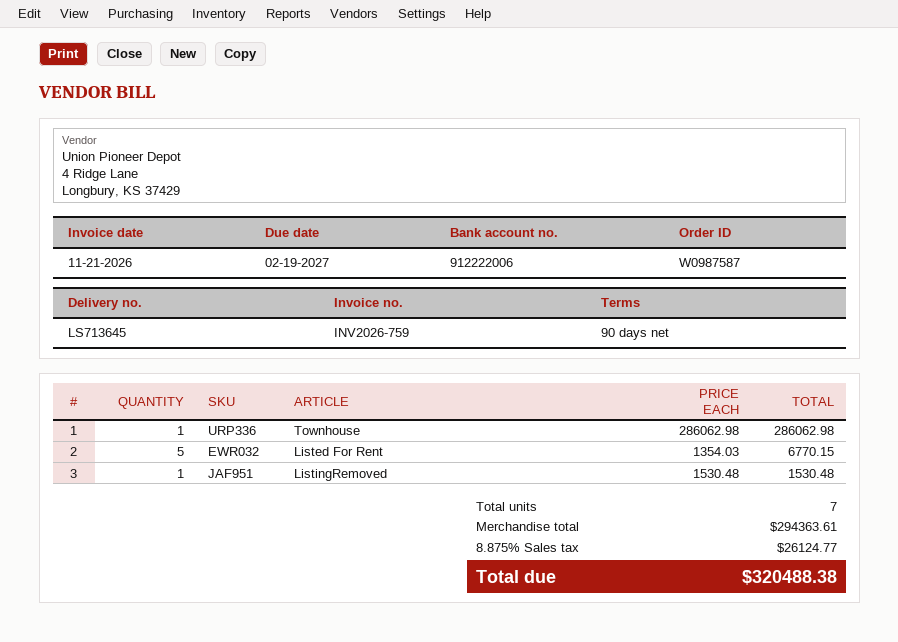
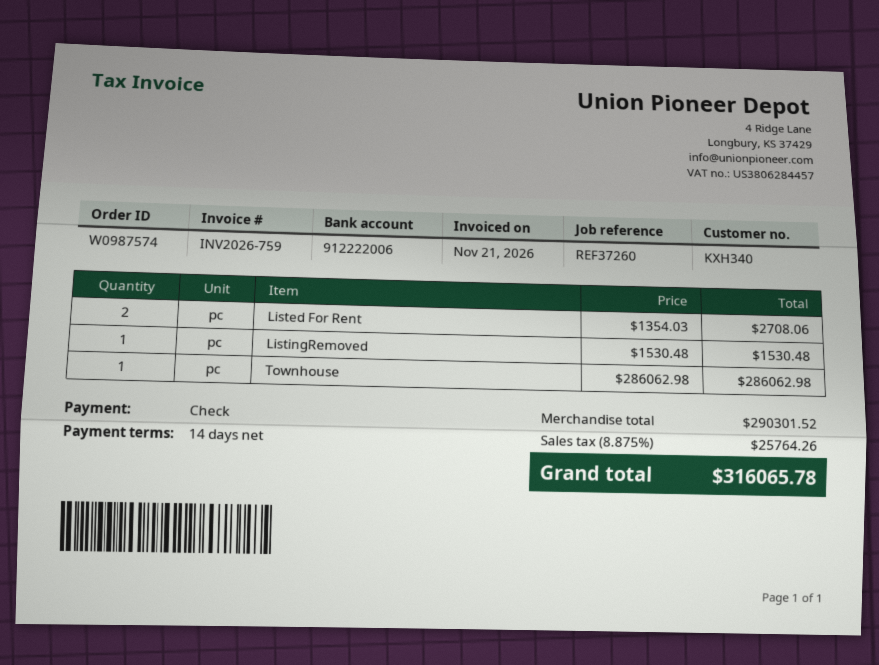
order number: W0987587 -> W0987574
payment terms: 90 days -> 14 days
Listed For Rent: 5 x 1354.03 = 6770.15 -> 2 x 1354.03 = 2708.06
subtotal: 294363.61 -> 290301.52
tax: 8.875% = 26124.77 -> 8.875% = 25764.26
total: 320488.38 -> 316065.78

